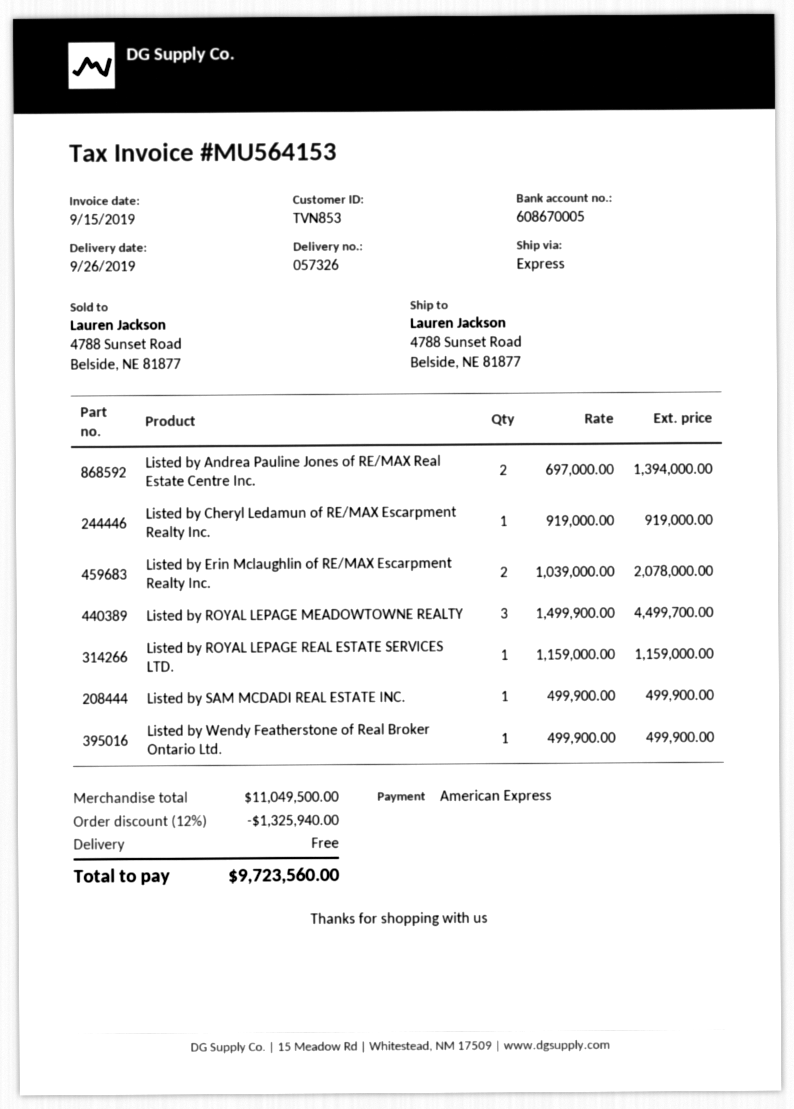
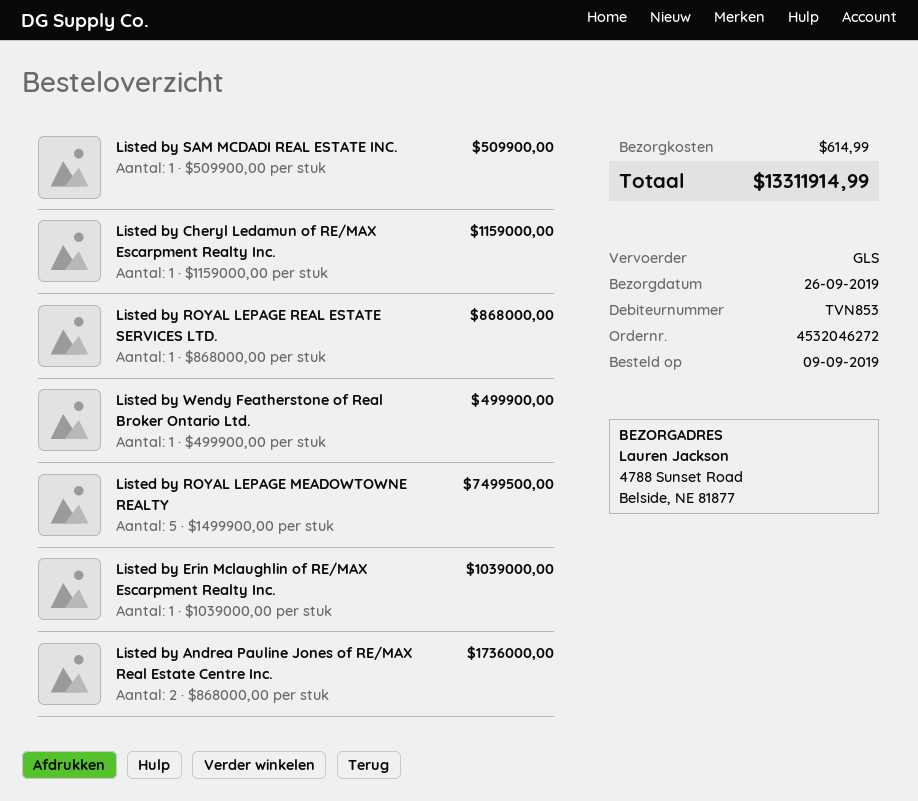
shipping method: express -> GLS
Listed by Andrea Pauline Jones of RE/MAX Real Estate Centre Inc.: 2 x 697000.00 = 1394000.00 -> 2 x 868000.00 = 1736000.00
Listed by Cheryl Ledamun of RE/MAX Escarpment Realty Inc.: 1 x 919000.00 = 919000.00 -> 1 x 1159000.00 = 1159000.00
Listed by Erin Mclaughlin of RE/MAX Escarpment Realty Inc.: 2 x 1039000.00 = 2078000.00 -> 1 x 1039000.00 = 1039000.00
Listed by ROYAL LEPAGE MEADOWTOWNE REALTY: 3 x 1499900.00 = 4499700.00 -> 5 x 1499900.00 = 7499500.00
Listed by ROYAL LEPAGE REAL ESTATE SERVICES LTD.: 1 x 1159000.00 = 1159000.00 -> 1 x 868000.00 = 868000.00
Listed by SAM MCDADI REAL ESTATE INC.: 1 x 499900.00 = 499900.00 -> 1 x 509900.00 = 509900.00
discount: 12% = 1325940.00 -> none
shipping: 0.00 -> 614.99
total: 9723560.00 -> 13311914.99

